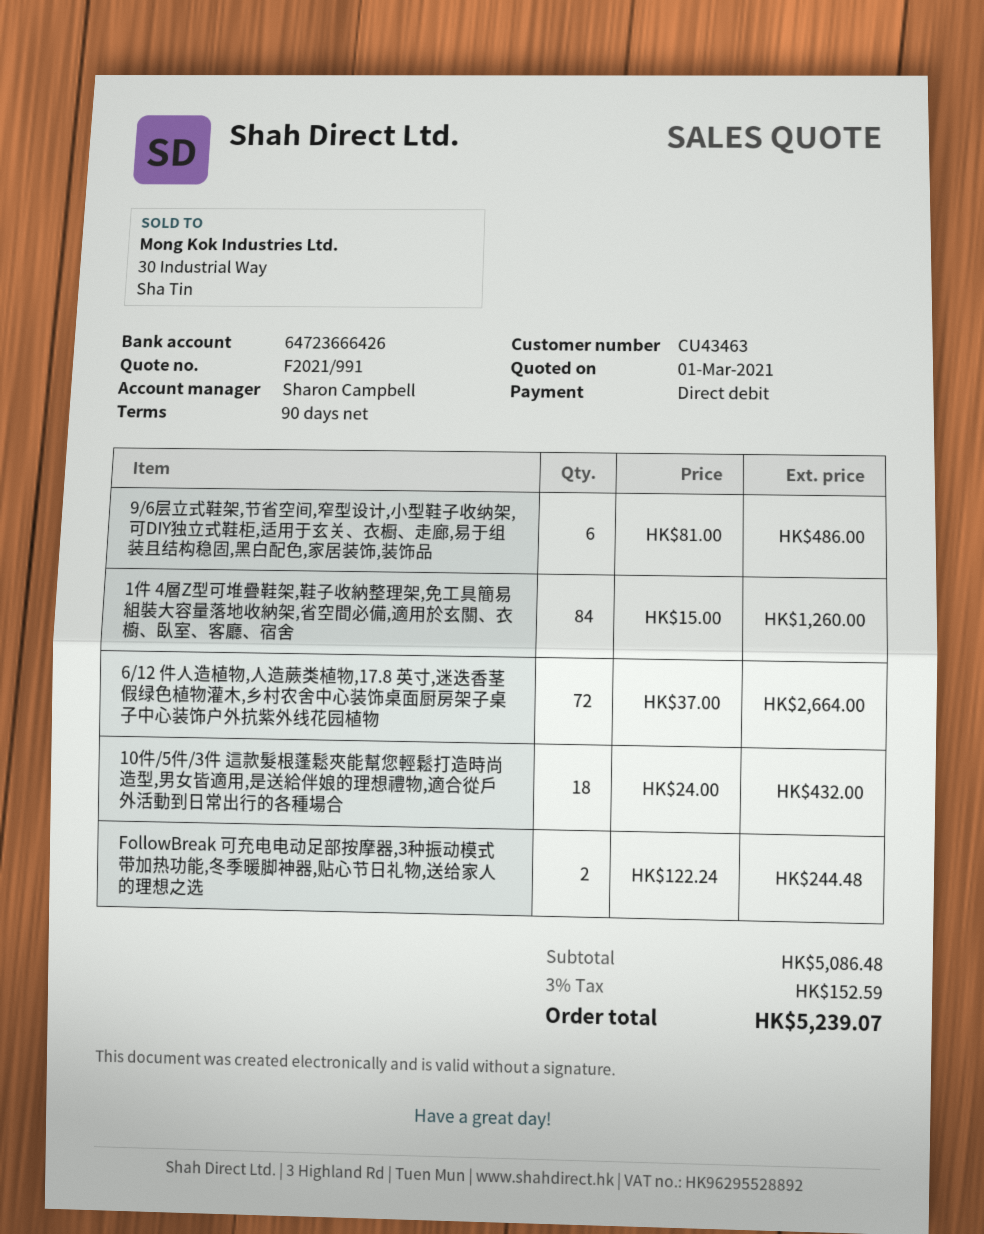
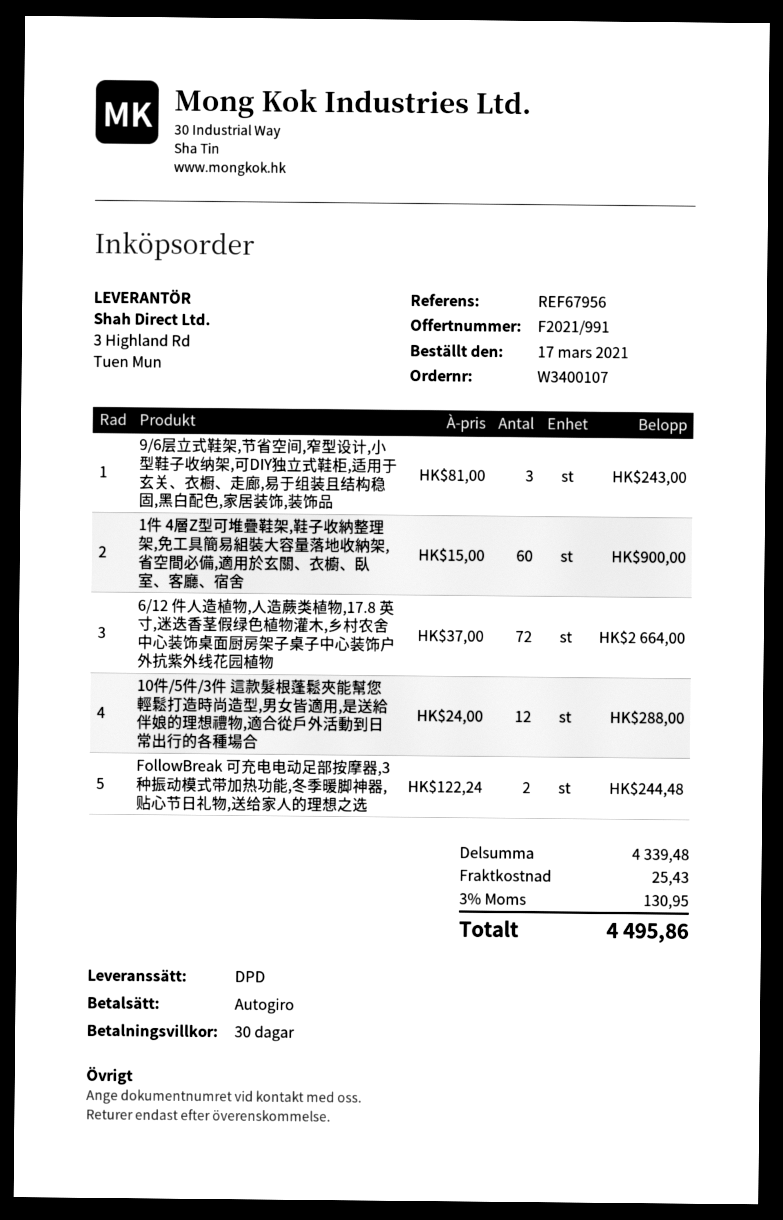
payment terms: 90 days -> 30 days
9/6层立式鞋架,节省空间,窄型设计,小型鞋子收纳架,可DIY独立式鞋柜,适用于玄关、衣橱、走廊,易于组装且结构稳固,黑白配色,家居装饰,装饰品: 6 x 81.00 = 486.00 -> 3 x 81.00 = 243.00
1件 4層Z型可堆疊鞋架,鞋子收納整理架,免工具簡易組裝大容量落地收納架,省空間必備,適用於玄關、衣櫥、臥室、客廳、宿舍: 84 x 15.00 = 1260.00 -> 60 x 15.00 = 900.00
10件/5件/3件 這款髮根蓬鬆夾能幫您輕鬆打造時尚造型,男女皆適用,是送給伴娘的理想禮物,適合從戶外活動到日常出行的各種場合: 18 x 24.00 = 432.00 -> 12 x 24.00 = 288.00
subtotal: 5086.48 -> 4339.48
shipping: none -> 25.43
tax: 3% = 152.59 -> 3% = 130.95
total: 5239.07 -> 4495.86

